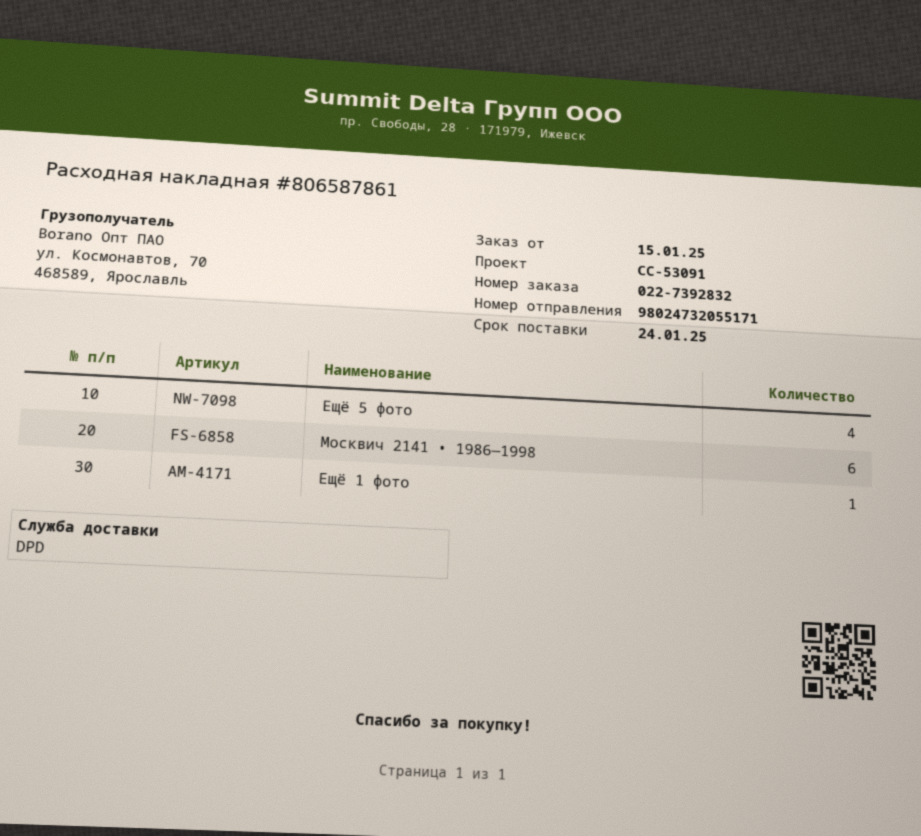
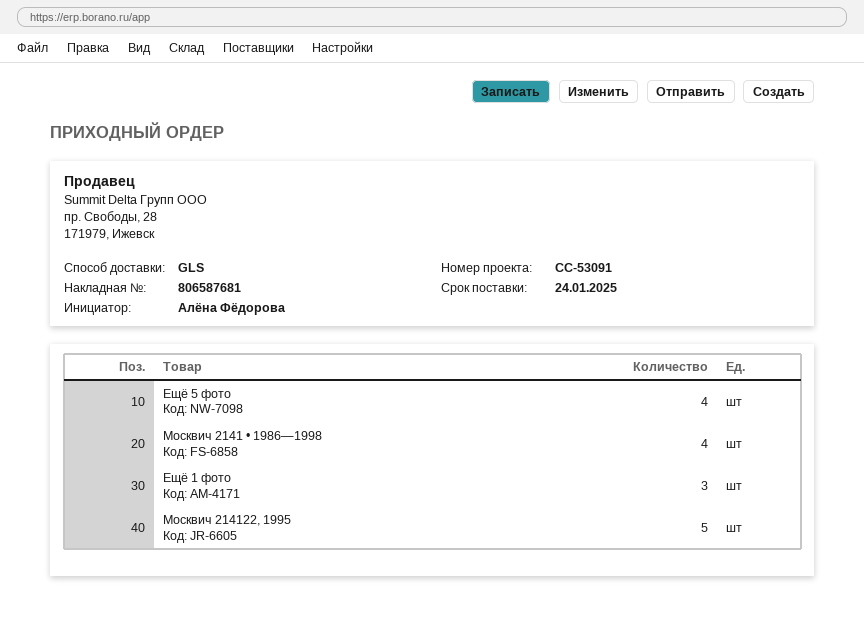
delivery note number: 806587861 -> 806587681
shipping method: DPD -> GLS
Москвич 2141 • 1986—1998: 6 -> 4
Ещё 1 фото: 1 -> 3
Москвич 214122, 1995: none -> 5

